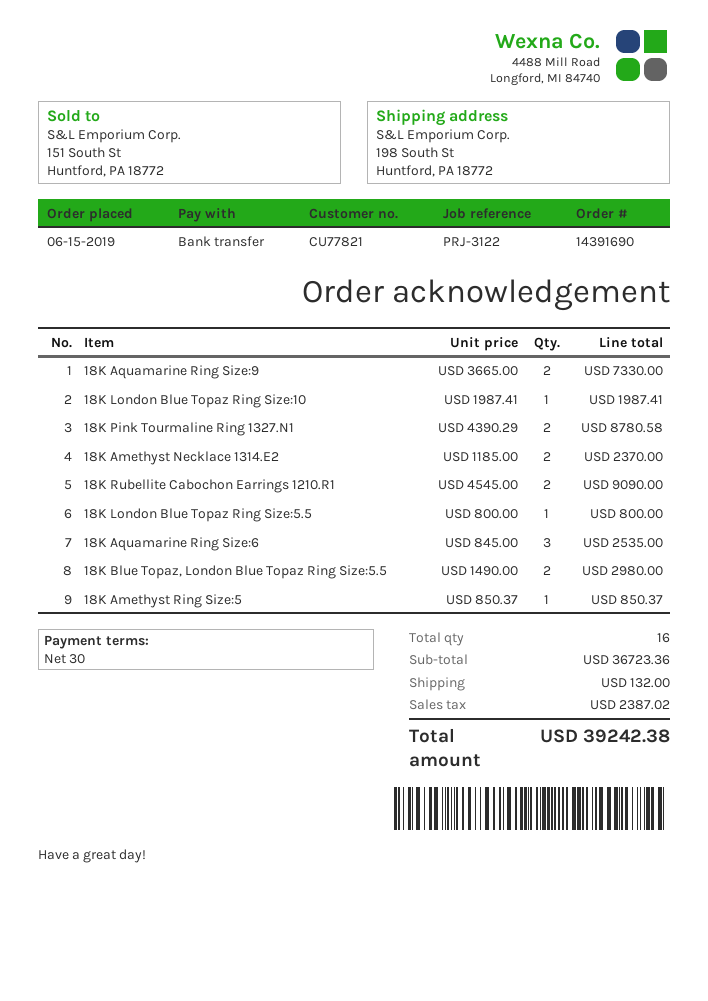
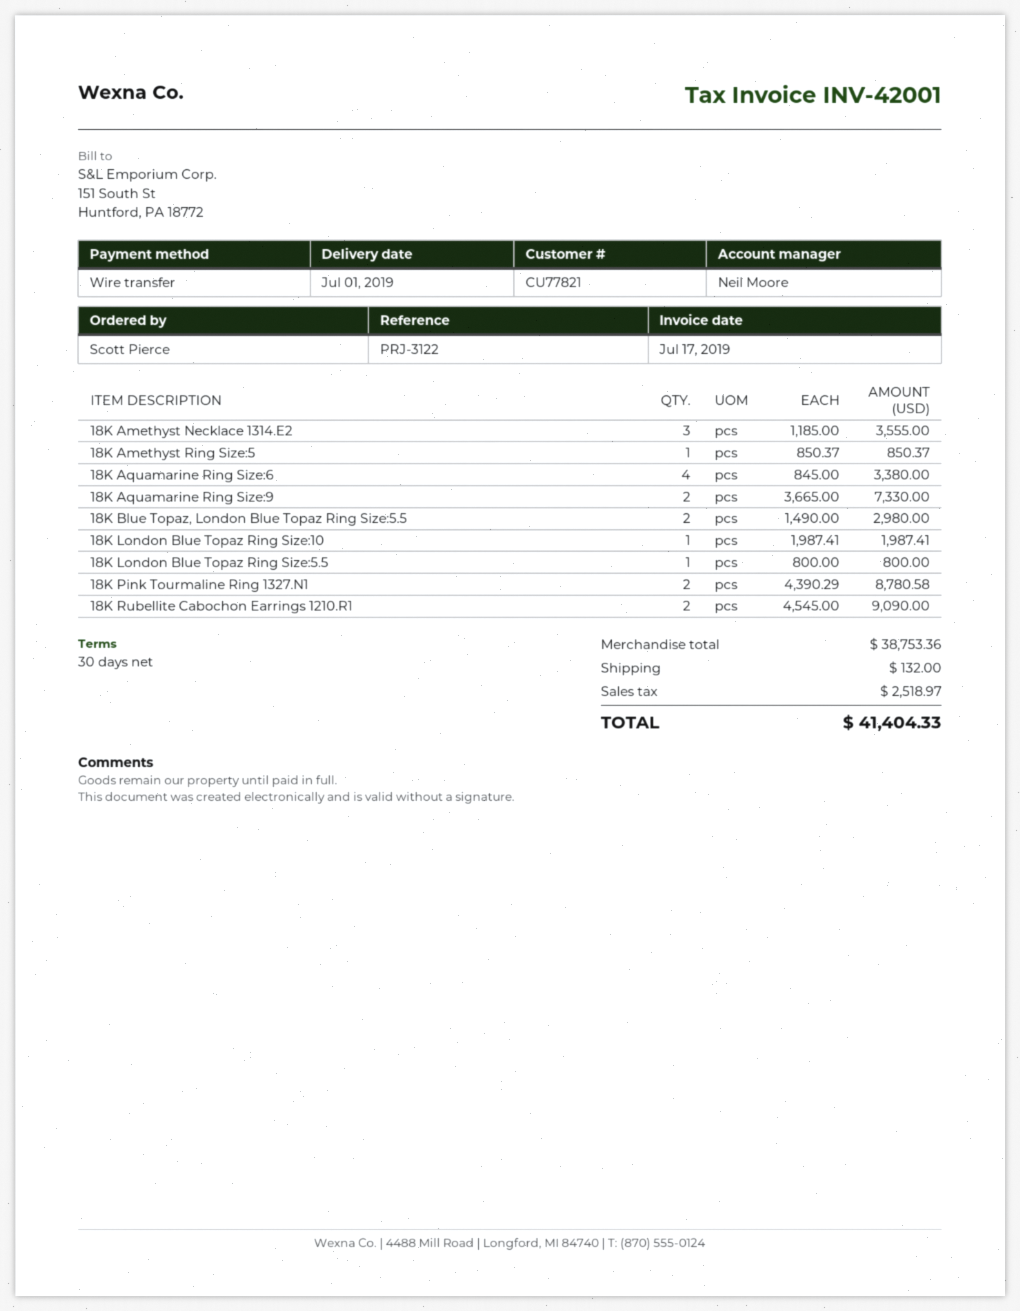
18K Amethyst Necklace 1314.E2: 2 x 1185.00 = 2370.00 -> 3 x 1185.00 = 3555.00
18K Aquamarine Ring Size:6: 3 x 845.00 = 2535.00 -> 4 x 845.00 = 3380.00
subtotal: 36723.36 -> 38753.36
tax: 2387.02 -> 2518.97
total: 39242.38 -> 41404.33

